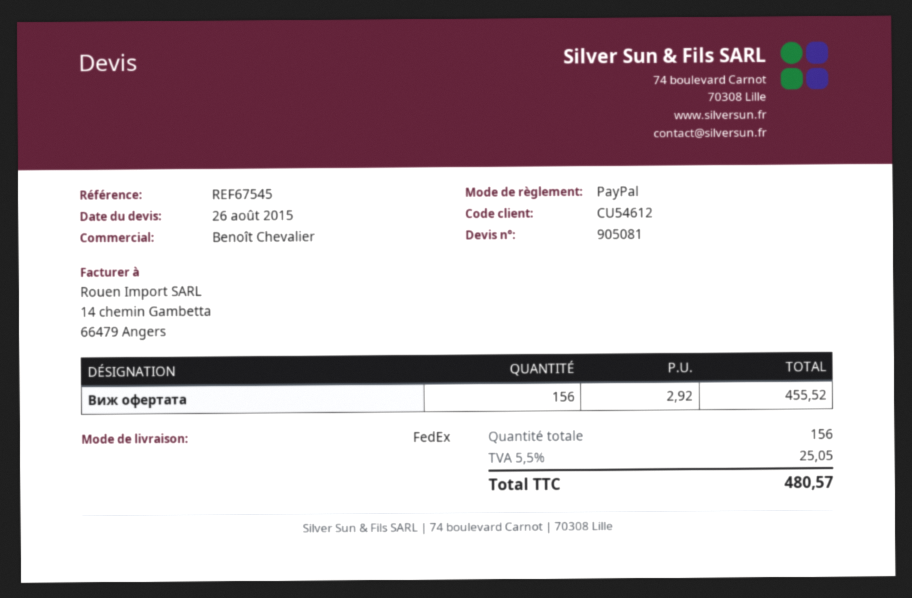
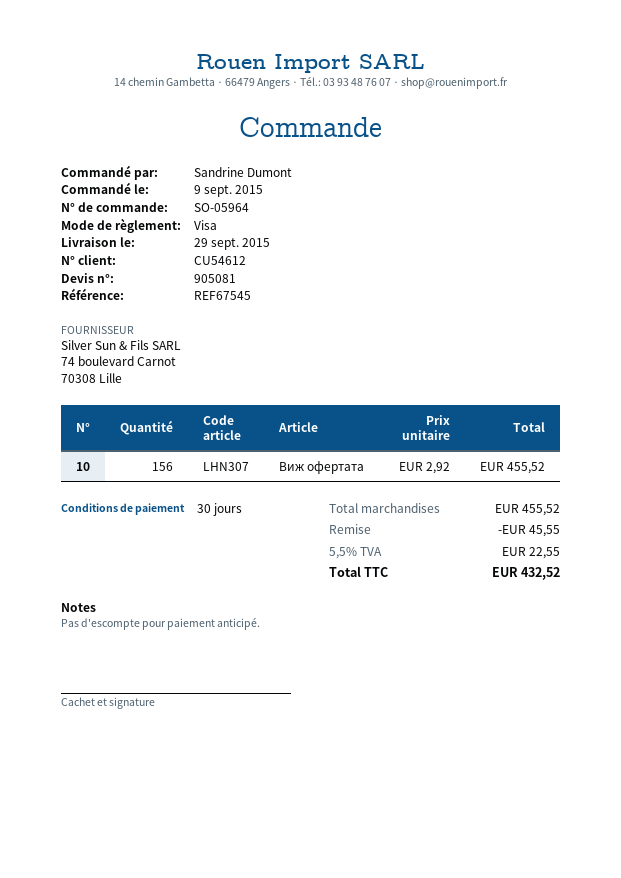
payment method: PayPal -> Visa
discount: none -> 45.55
tax: 5.5% = 25.05 -> 5.5% = 22.55
total: 480.57 -> 432.52

